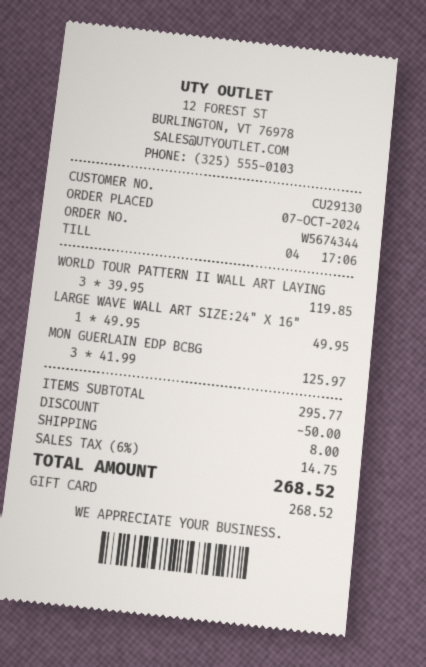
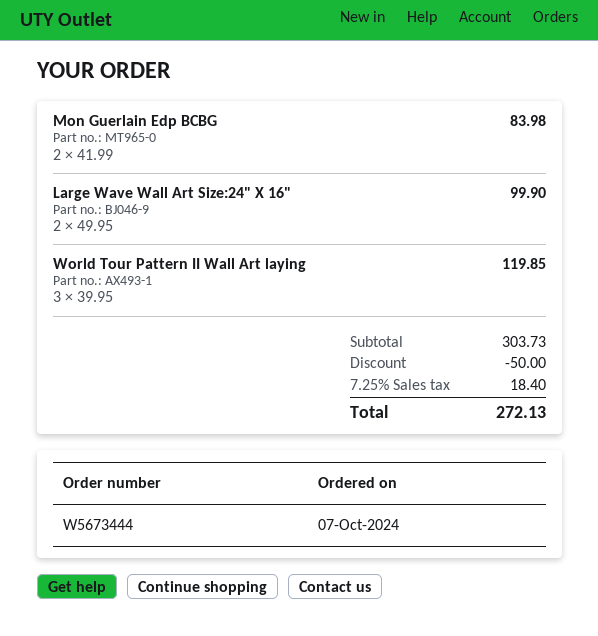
order number: W5674344 -> W5673444
LARGE WAVE WALL ART SIZE:24" X 16": 1 x 49.95 = 49.95 -> 2 x 49.95 = 99.90
MON GUERLAIN EDP BCBG: 3 x 41.99 = 125.97 -> 2 x 41.99 = 83.98
subtotal: 295.77 -> 303.73
shipping: 8.00 -> none
tax: 6% = 14.75 -> 7.25% = 18.40
total: 268.52 -> 272.13

